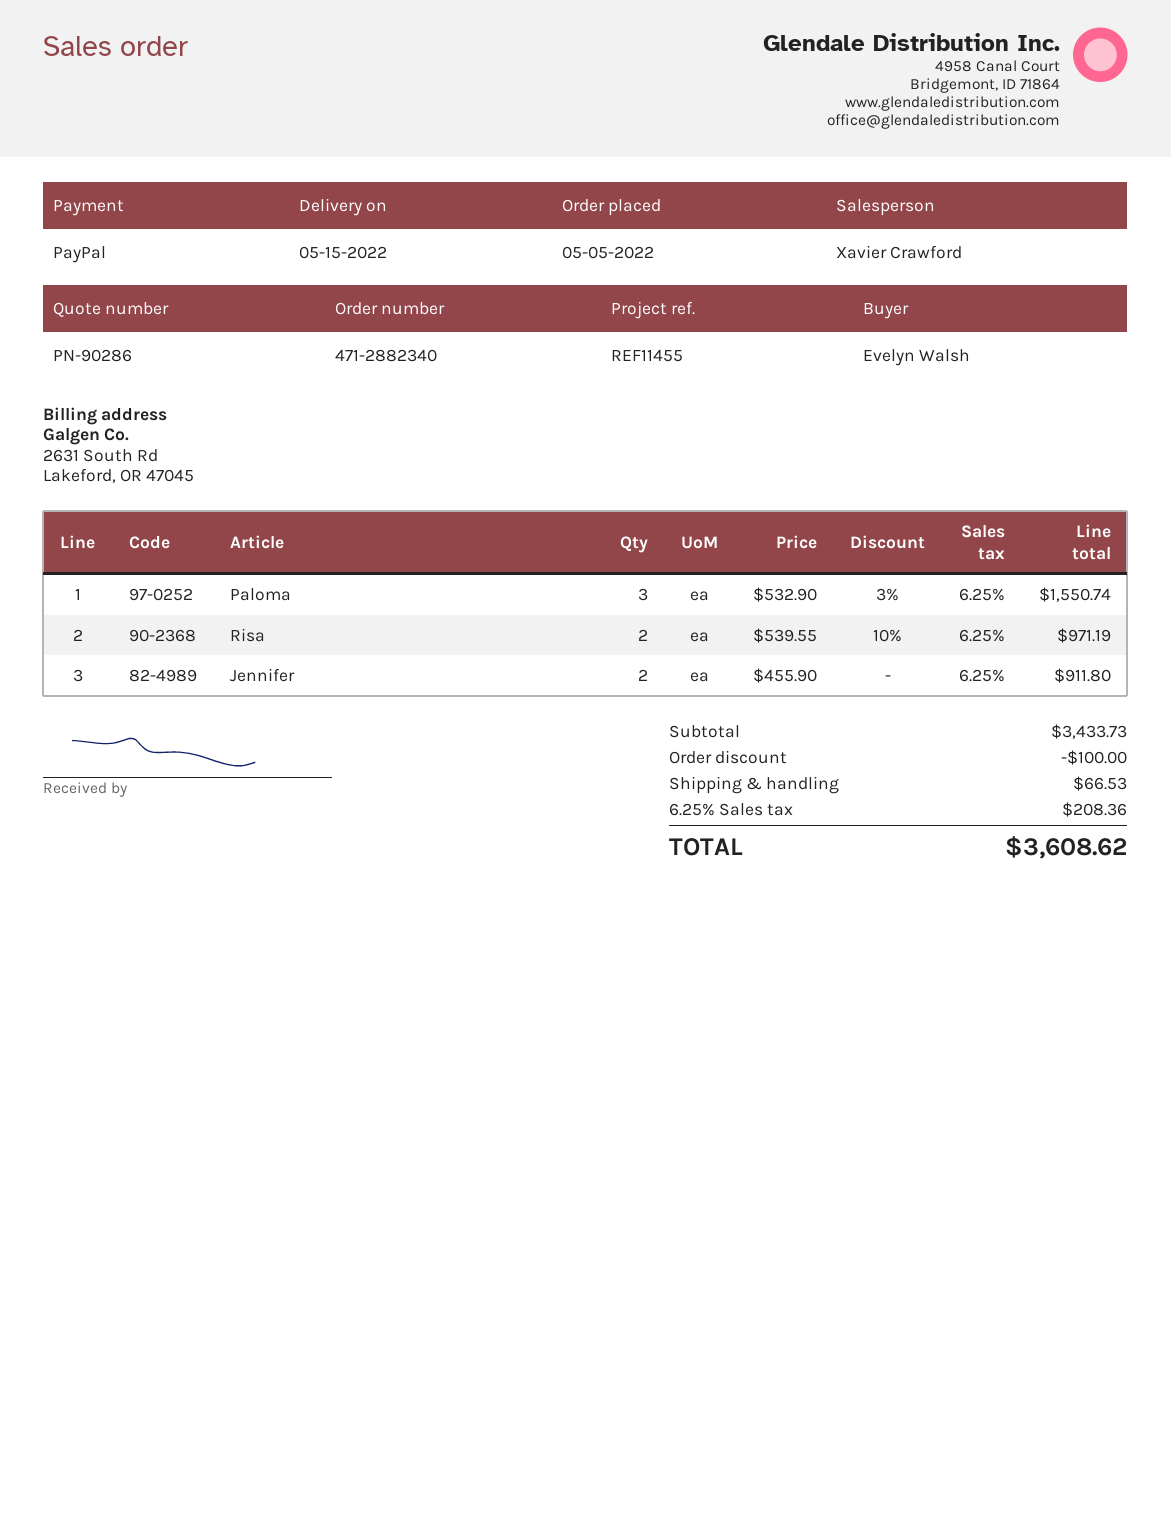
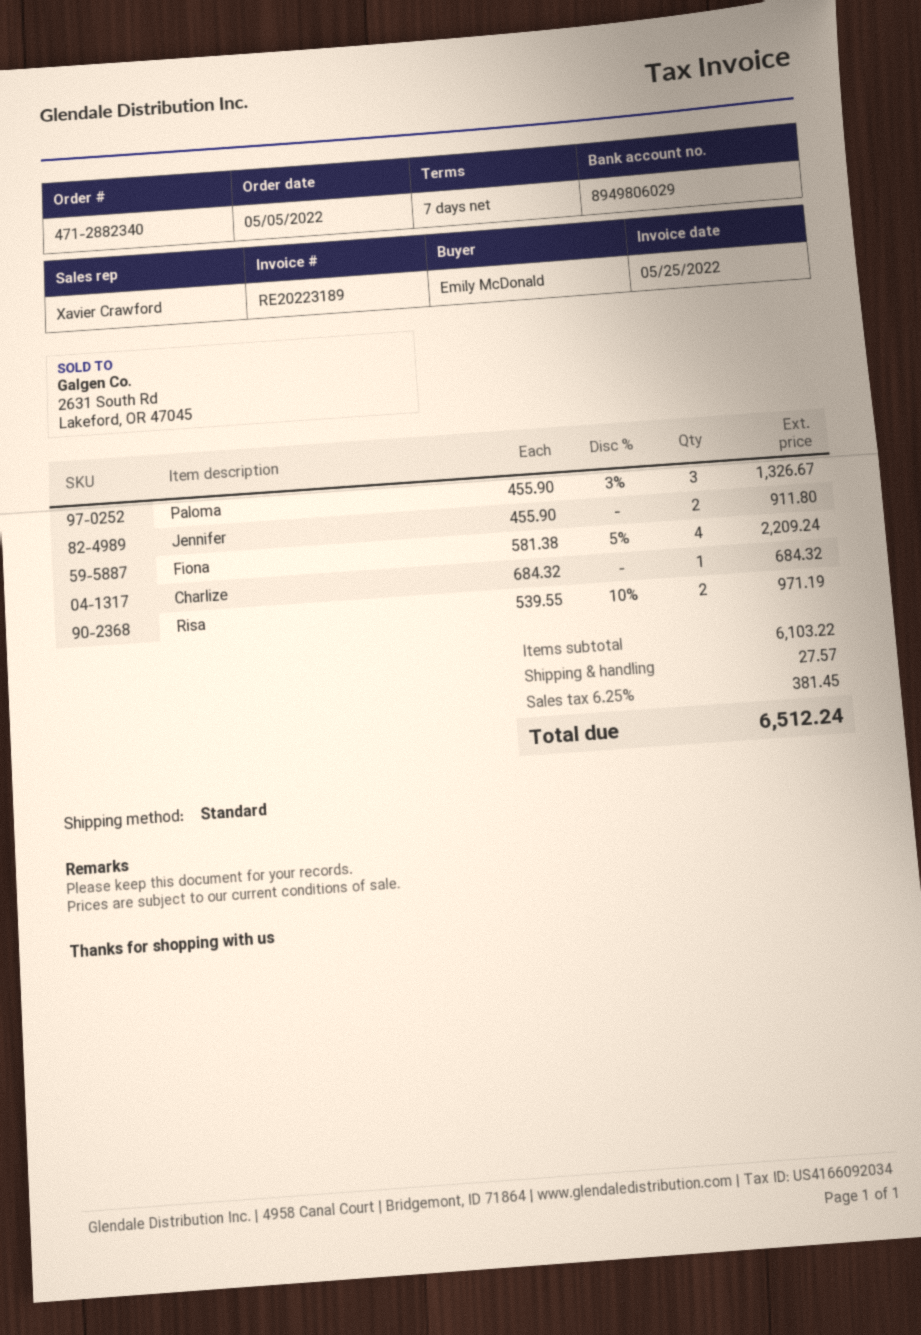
ordered by: Evelyn Walsh -> Emily McDonald
Paloma: 3 x 532.90 - 3% = 1550.74 -> 3 x 455.90 - 3% = 1326.67
Fiona: none -> 4 x 581.38 - 5% = 2209.24
Charlize: none -> 1 x 684.32 = 684.32
subtotal: 3433.73 -> 6103.22
discount: 100.00 -> none
shipping: 66.53 -> 27.57
tax: 6.25% = 208.36 -> 6.25% = 381.45
total: 3608.62 -> 6512.24

